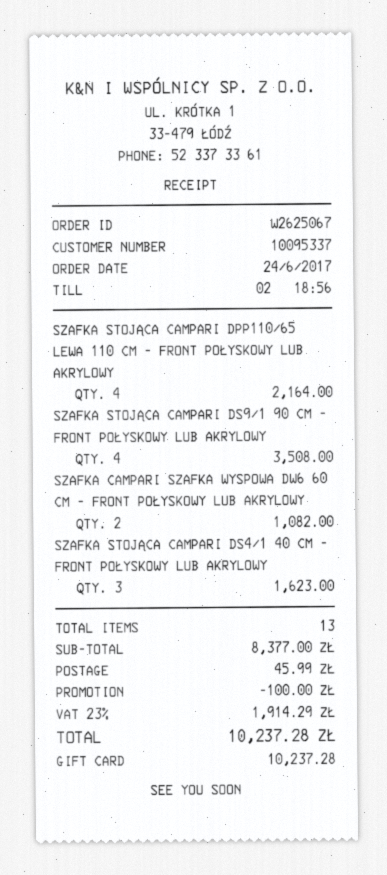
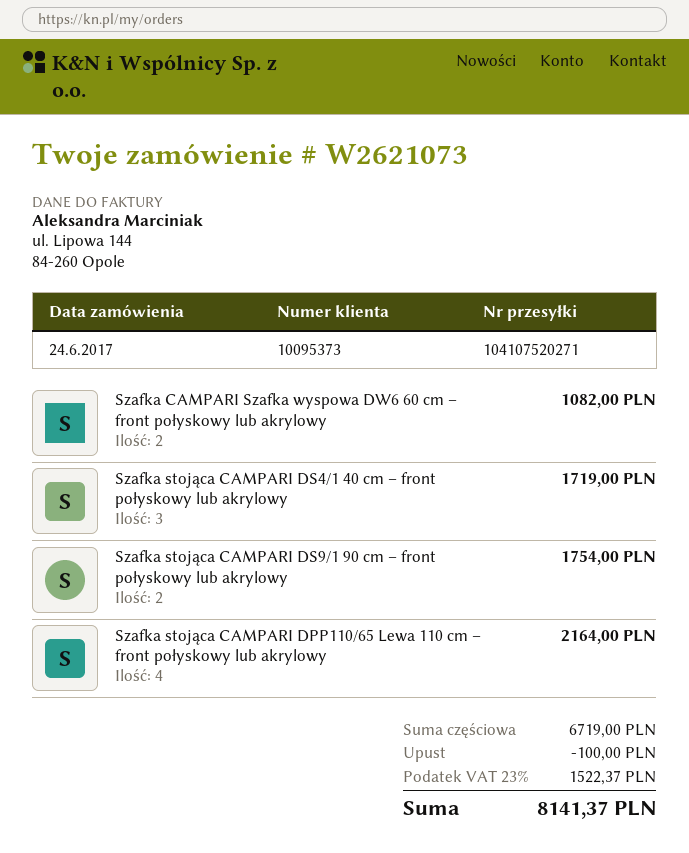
order number: W2625067 -> W2621073
customer number: 10095337 -> 10095373
SZAFKA STOJĄCA CAMPARI DS9/1 90 CM – FRONT POŁYSKOWY LUB AKRYLOWY: 4 for 3508.00 -> 2 for 1754.00
SZAFKA STOJĄCA CAMPARI DS4/1 40 CM – FRONT POŁYSKOWY LUB AKRYLOWY: 3 for 1623.00 -> 3 for 1719.00
subtotal: 8377.00 -> 6719.00
shipping: 45.99 -> none
tax: 23% = 1914.29 -> 23% = 1522.37
total: 10237.28 -> 8141.37

